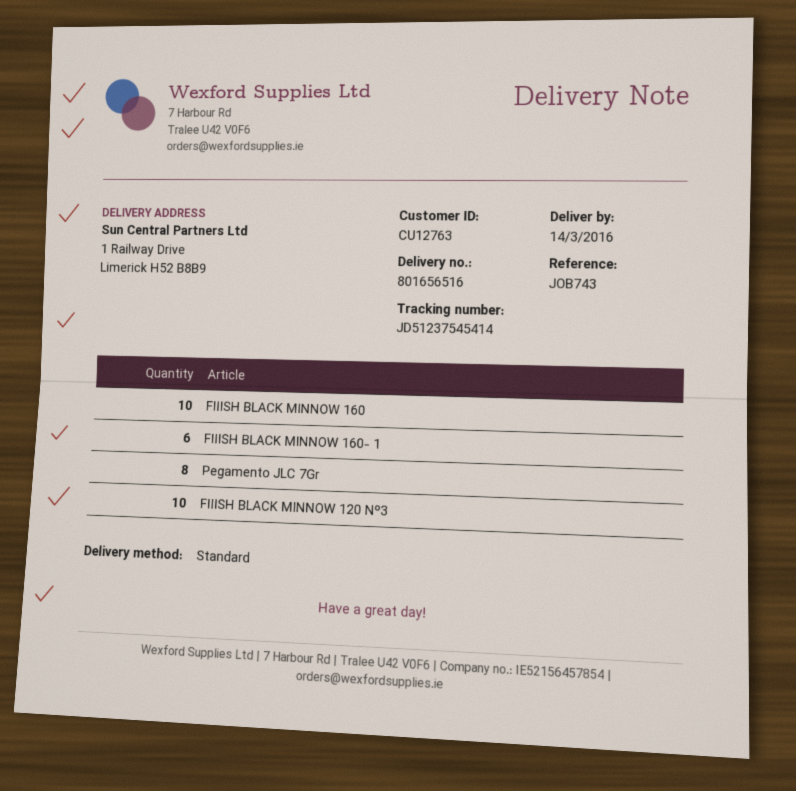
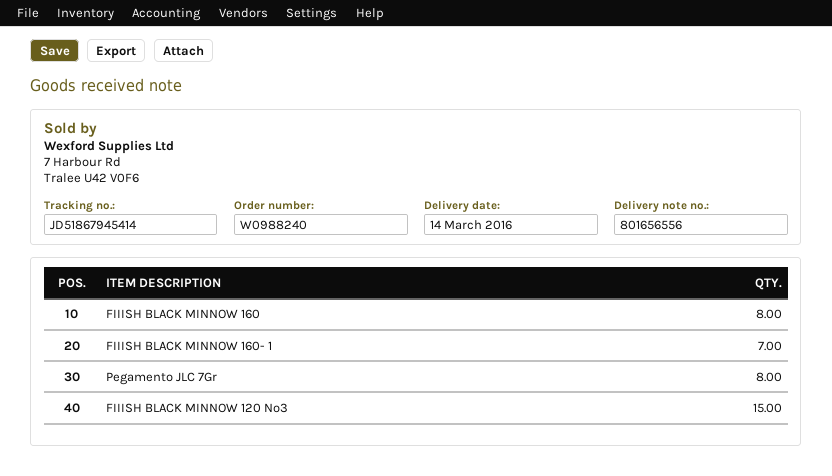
delivery note number: 801656516 -> 801656556
tracking number: JD51237545414 -> JD51867945414
FIIISH BLACK MINNOW 160: 10 -> 8
FIIISH BLACK MINNOW 160- 1: 6 -> 7
FIIISH BLACK MINNOW 120 Nº3: 10 -> 15

